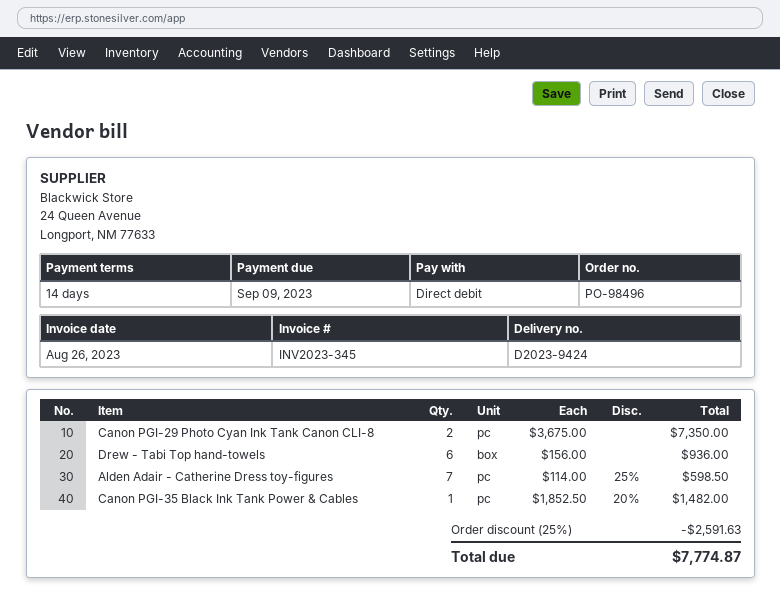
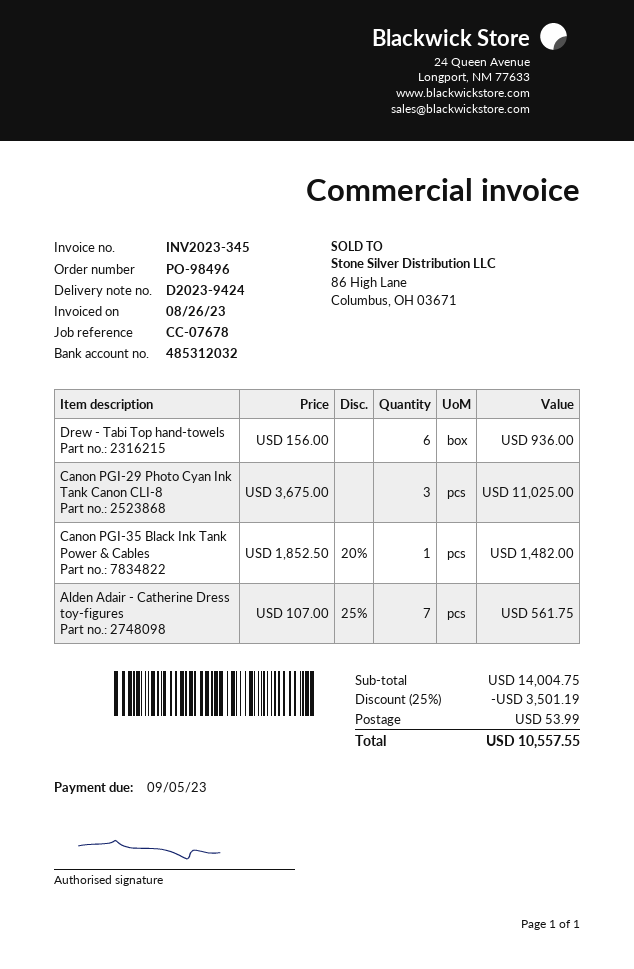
due date: 2023-09-09 -> 2023-09-05
Canon PGI-29 Photo Cyan Ink Tank Canon CLI-8: 2 x 3675.00 = 7350.00 -> 3 x 3675.00 = 11025.00
Alden Adair - Catherine Dress toy-figures: 7 x 114.00 - 25% = 598.50 -> 7 x 107.00 - 25% = 561.75
discount: 25% = 2591.63 -> 25% = 3501.19
shipping: none -> 53.99
total: 7774.87 -> 10557.55

